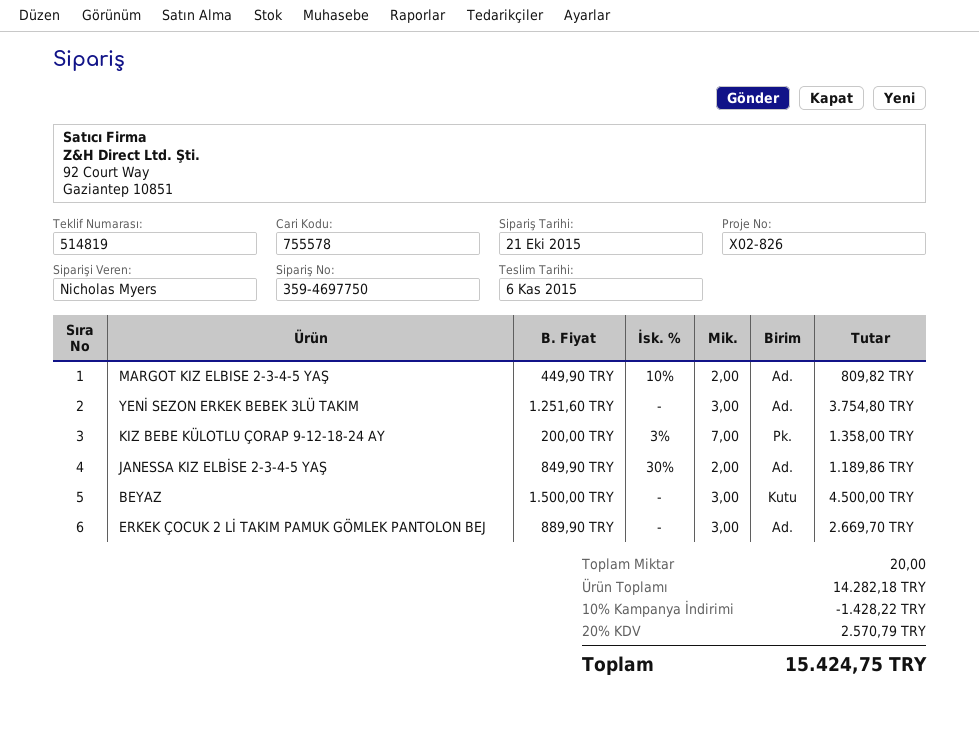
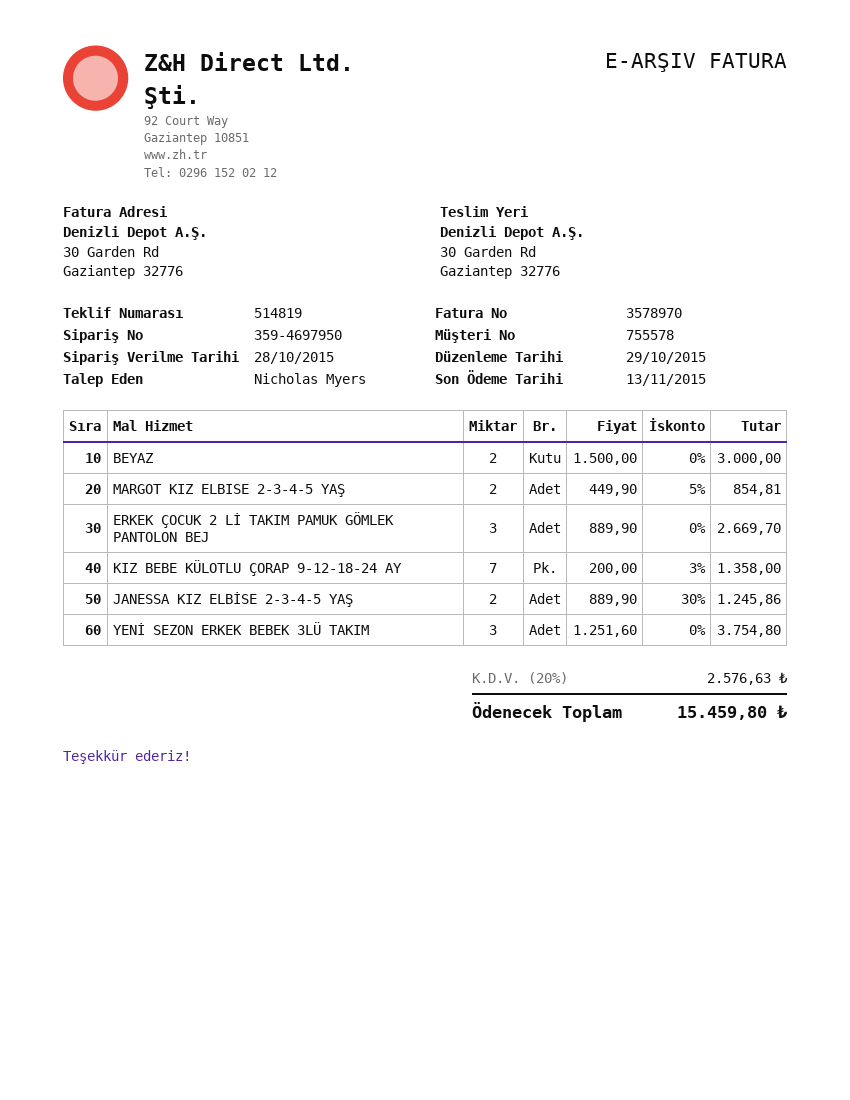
order number: 359-4697750 -> 359-4697950
order date: 2015-10-21 -> 2015-10-28
MARGOT KIZ ELBISE 2-3-4-5 YAŞ: 2 x 449.90 - 10% = 809.82 -> 2 x 449.90 - 5% = 854.81
JANESSA KIZ ELBİSE 2-3-4-5 YAŞ: 2 x 849.90 - 30% = 1189.86 -> 2 x 889.90 - 30% = 1245.86
BEYAZ: 3 x 1500.00 = 4500.00 -> 2 x 1500.00 = 3000.00
discount: 10% = 1428.22 -> none
tax: 20% = 2570.79 -> 20% = 2576.63
total: 15424.75 -> 15459.80

